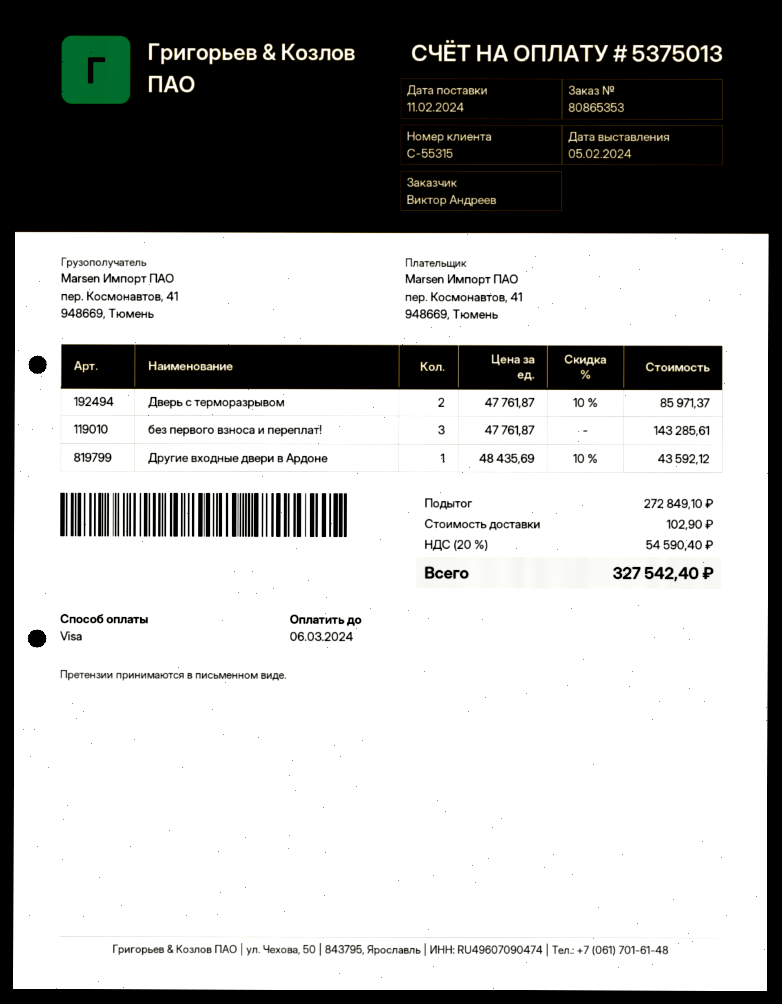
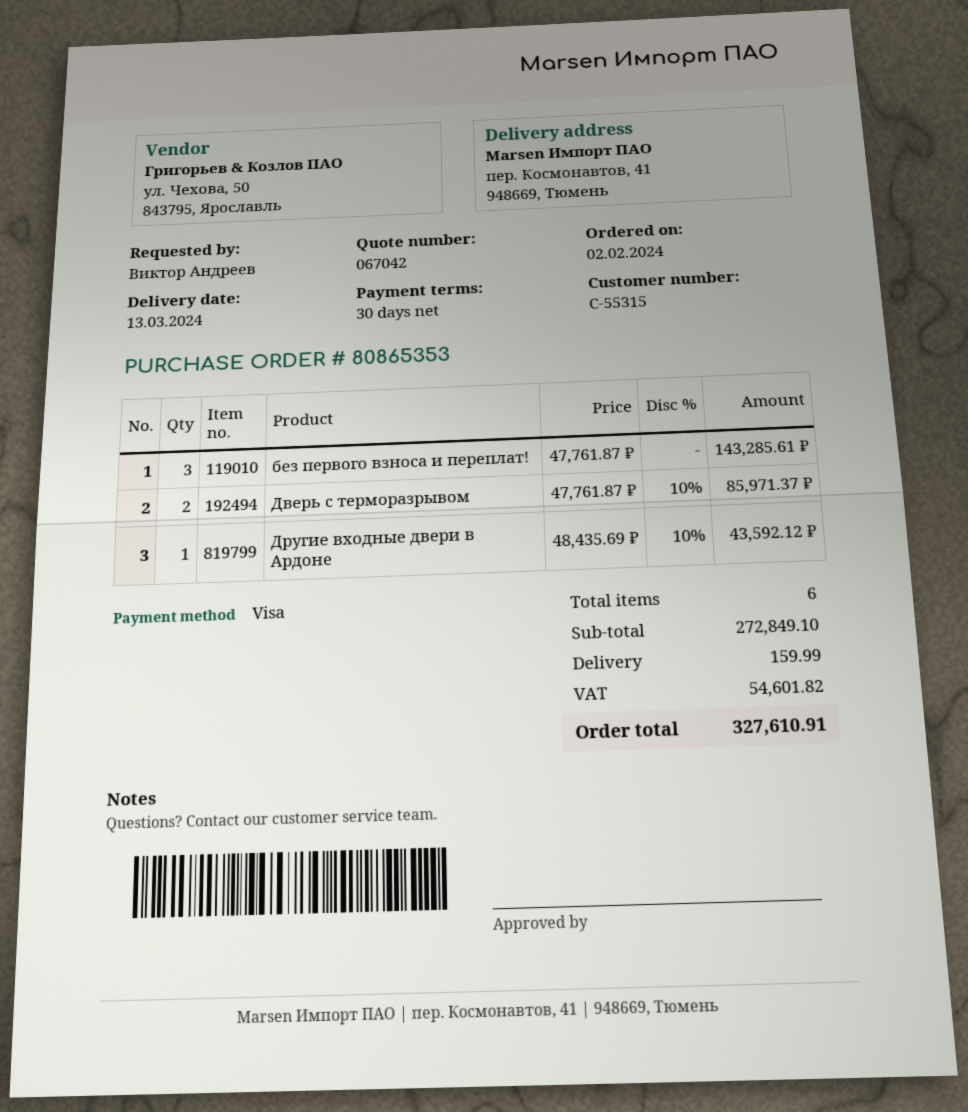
delivery date: 2024-02-11 -> 2024-03-13
shipping: 102.90 -> 159.99
tax: 54590.40 -> 54601.82
total: 327542.40 -> 327610.91

